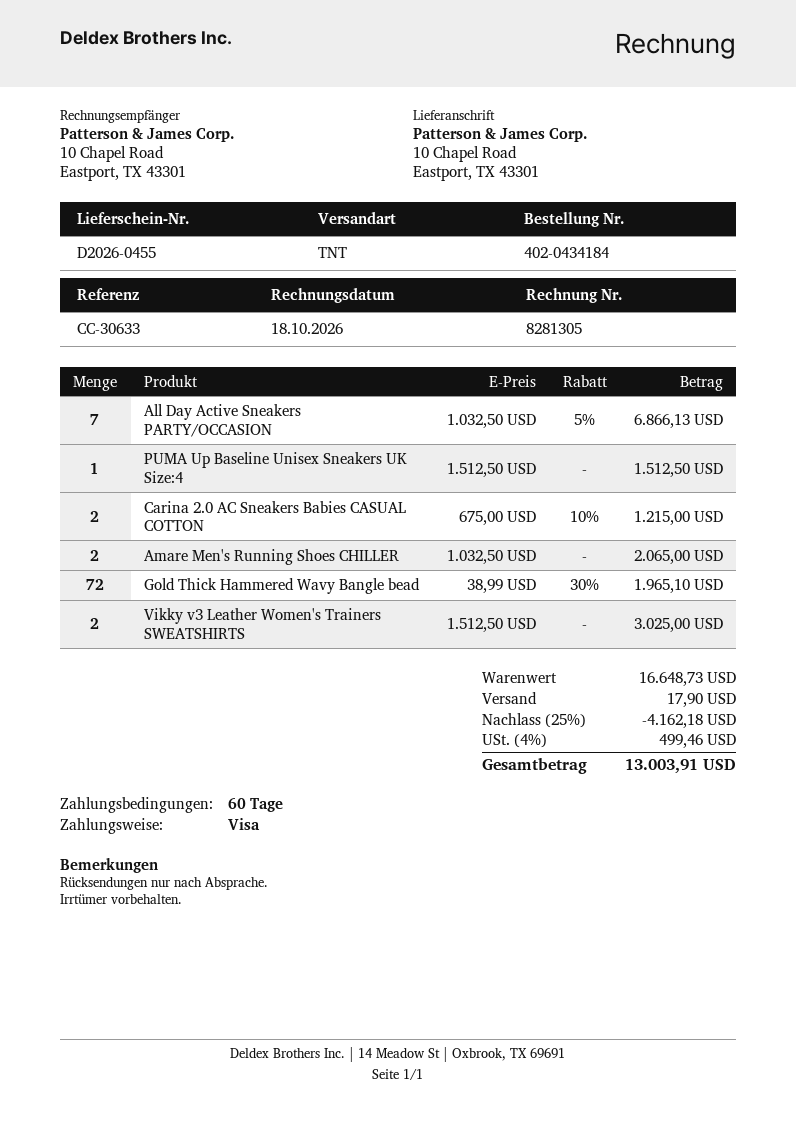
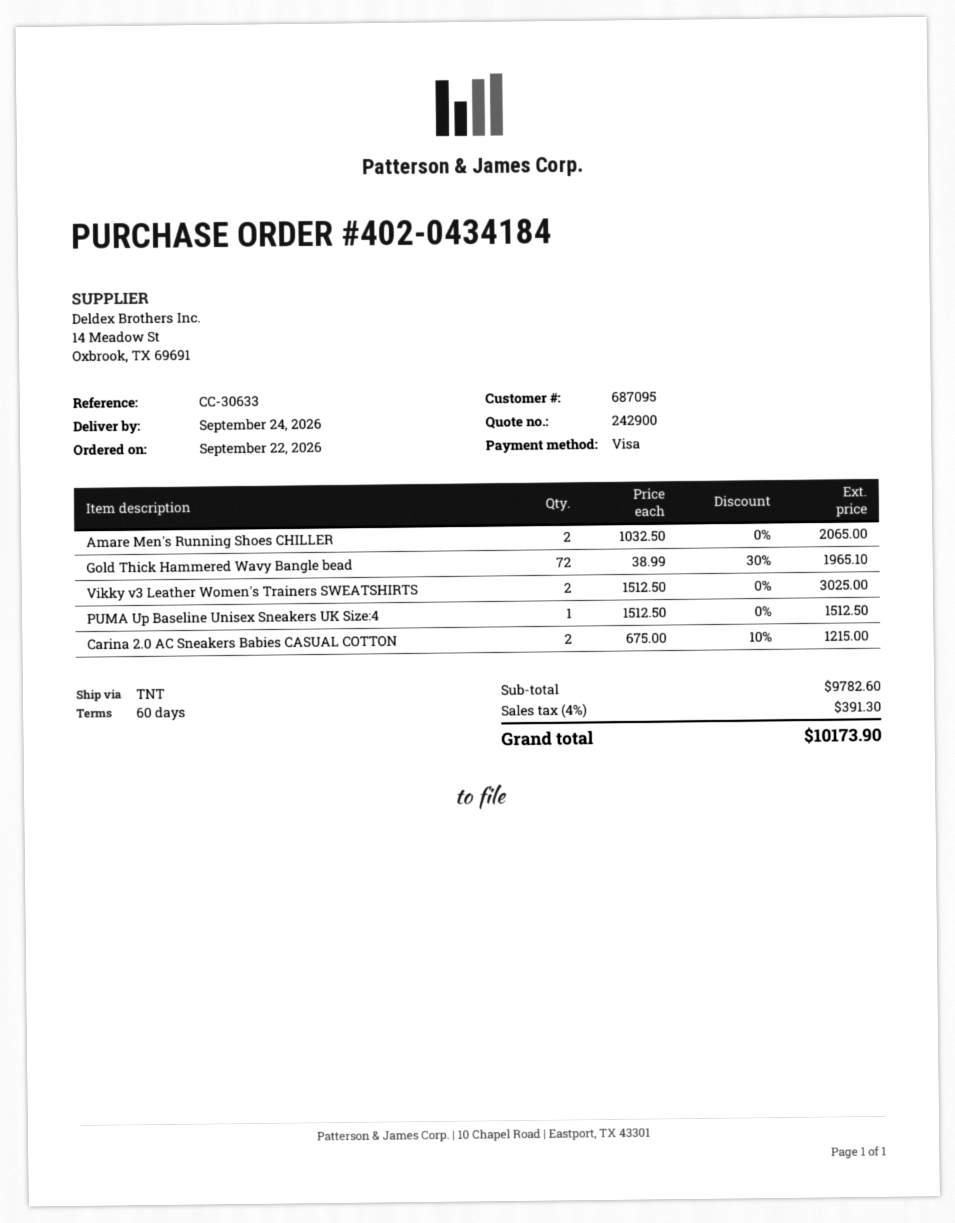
All Day Active Sneakers PARTY/OCCASION: 7 x 1032.50 - 5% = 6866.13 -> none
subtotal: 16648.73 -> 9782.60
discount: 25% = 4162.18 -> none
shipping: 17.90 -> none
tax: 4% = 499.46 -> 4% = 391.30
total: 13003.91 -> 10173.90

